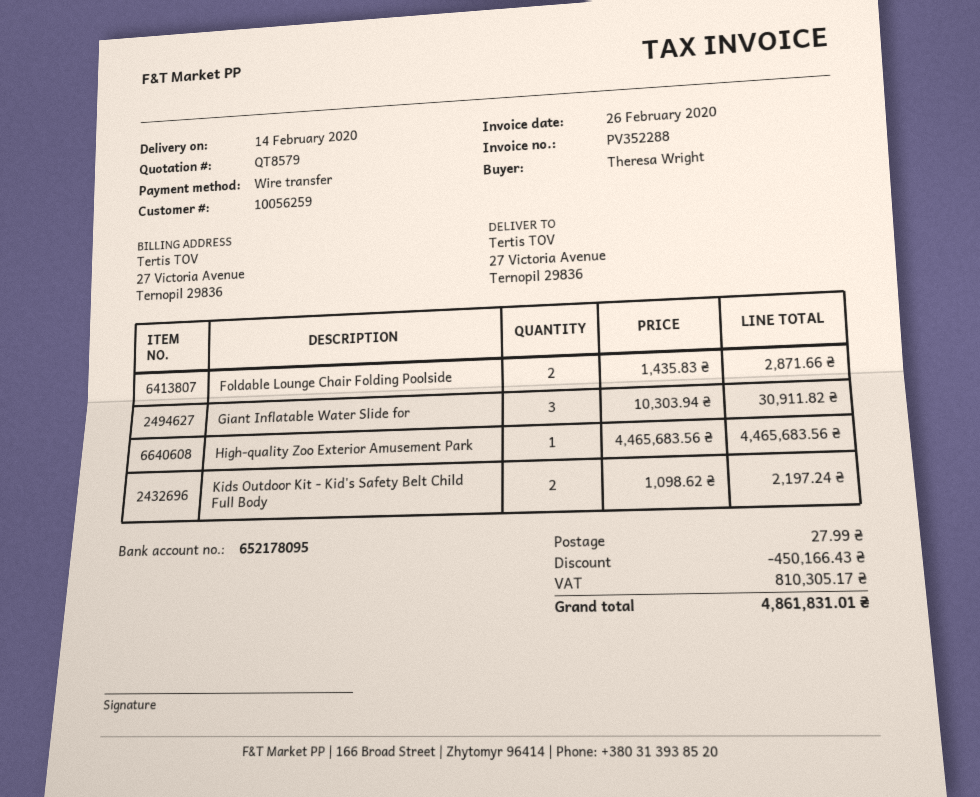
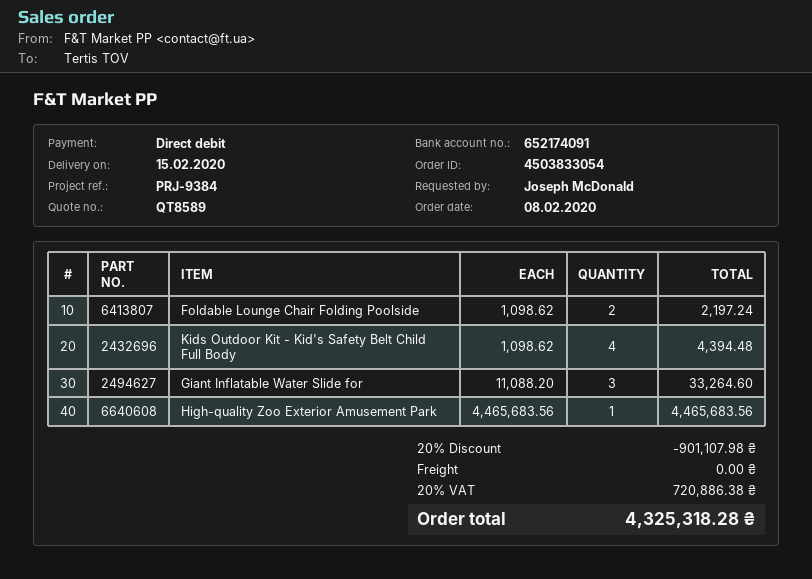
quote number: QT8579 -> QT8589
delivery date: 2020-02-14 -> 2020-02-15
ordered by: Theresa Wright -> Joseph McDonald
payment method: bank transfer -> direct debit
bank account: 652178095 -> 652174091
Foldable Lounge Chair Folding Poolside: 2 x 1435.83 = 2871.66 -> 2 x 1098.62 = 2197.24
Giant Inflatable Water Slide for: 3 x 10303.94 = 30911.82 -> 3 x 11088.20 = 33264.60
Kids Outdoor Kit - Kid's Safety Belt Child Full Body: 2 x 1098.62 = 2197.24 -> 4 x 1098.62 = 4394.48
discount: 450166.43 -> 901107.98
shipping: 27.99 -> 0.00
tax: 810305.17 -> 720886.38
total: 4861831.01 -> 4325318.28

